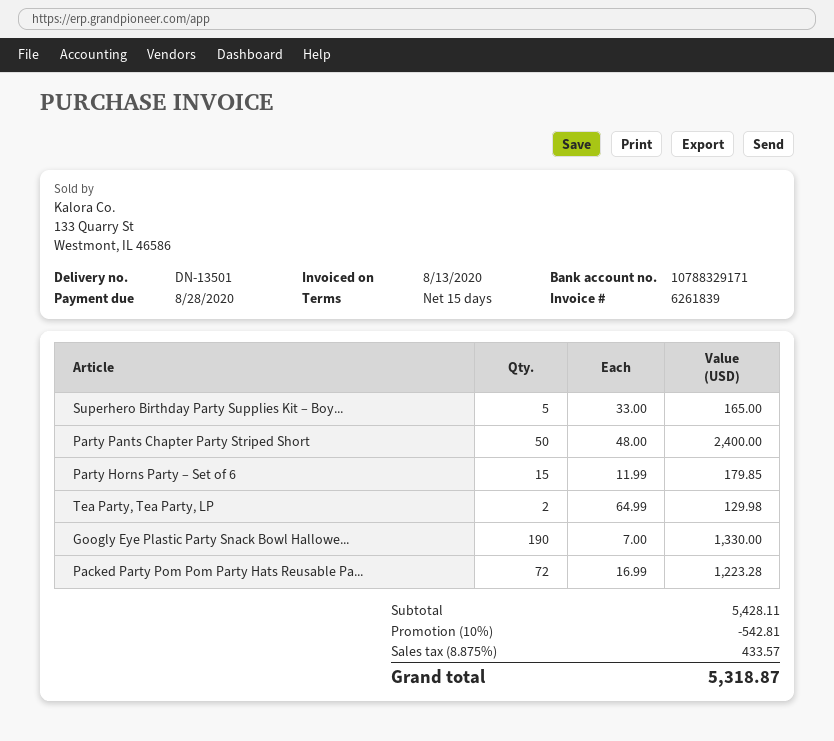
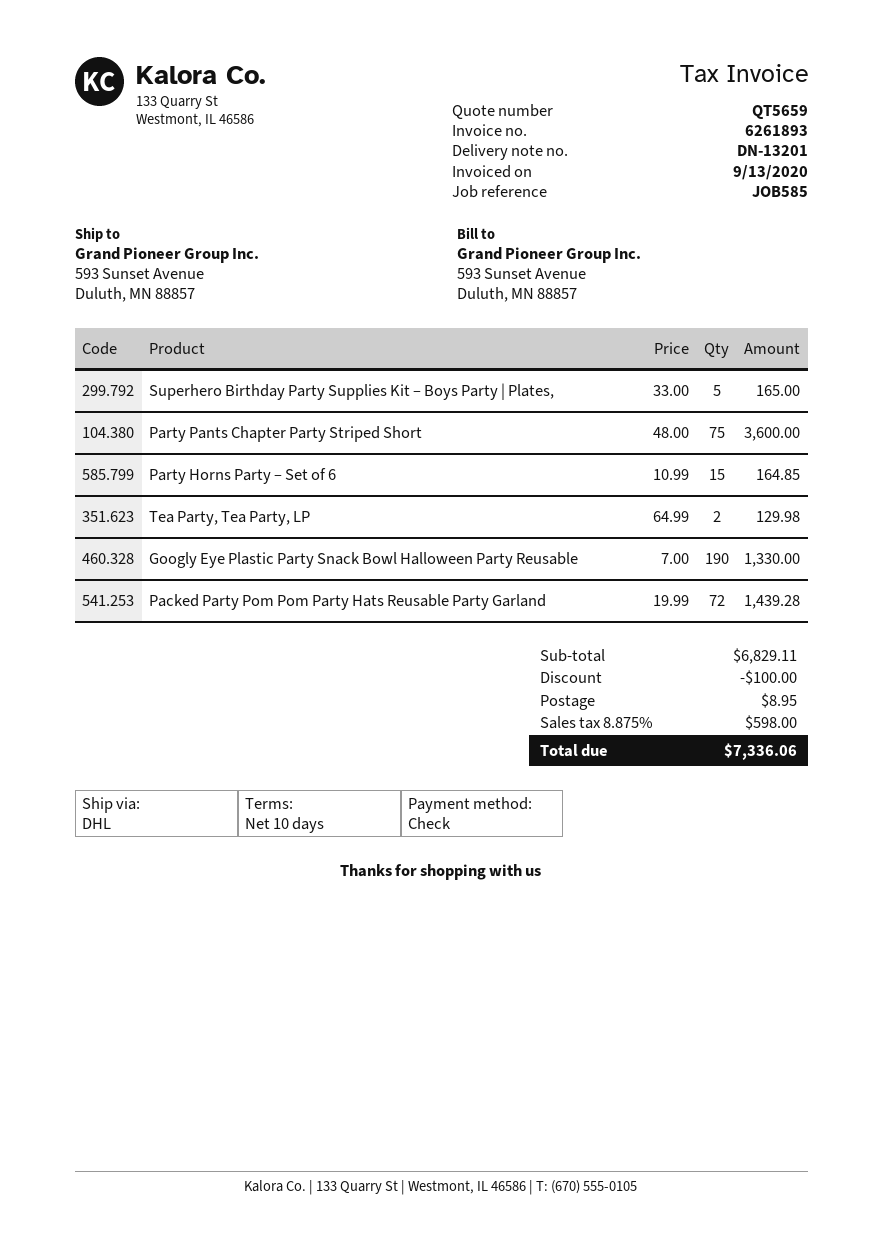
delivery note number: DN-13501 -> DN-13201
invoice number: 6261839 -> 6261893
invoice date: 2020-08-13 -> 2020-09-13
payment terms: 15 days -> 10 days
Party Pants Chapter Party Striped Short: 50 x 48.00 = 2400.00 -> 75 x 48.00 = 3600.00
Party Horns Party – Set of 6: 15 x 11.99 = 179.85 -> 15 x 10.99 = 164.85
Packed Party Pom Pom Party Hats Reusable Pa...: 72 x 16.99 = 1223.28 -> 72 x 19.99 = 1439.28
subtotal: 5428.11 -> 6829.11
discount: 542.81 -> 100.00
shipping: none -> 8.95
tax: 8.875% = 433.57 -> 8.875% = 598.00
total: 5318.87 -> 7336.06

